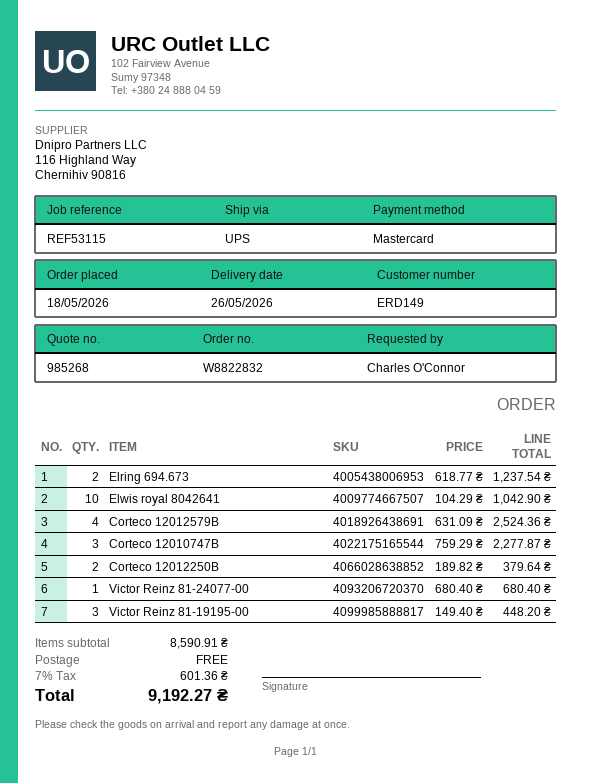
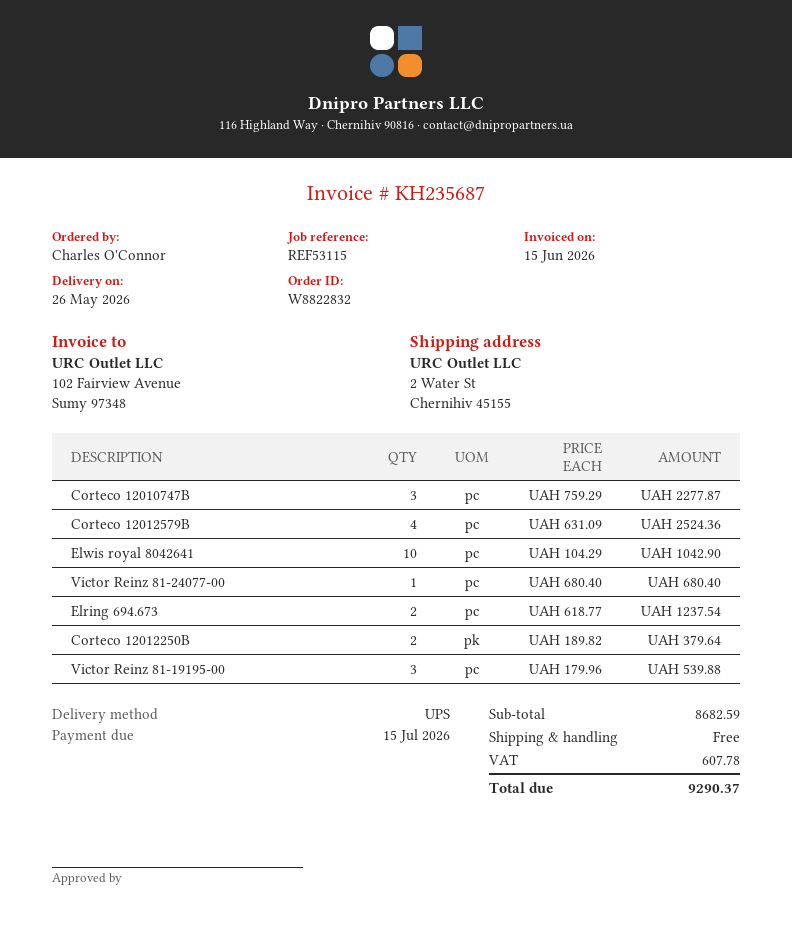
Victor Reinz 81-19195-00: 3 x 149.40 = 448.20 -> 3 x 179.96 = 539.88
subtotal: 8590.91 -> 8682.59
tax: 601.36 -> 607.78
total: 9192.27 -> 9290.37

